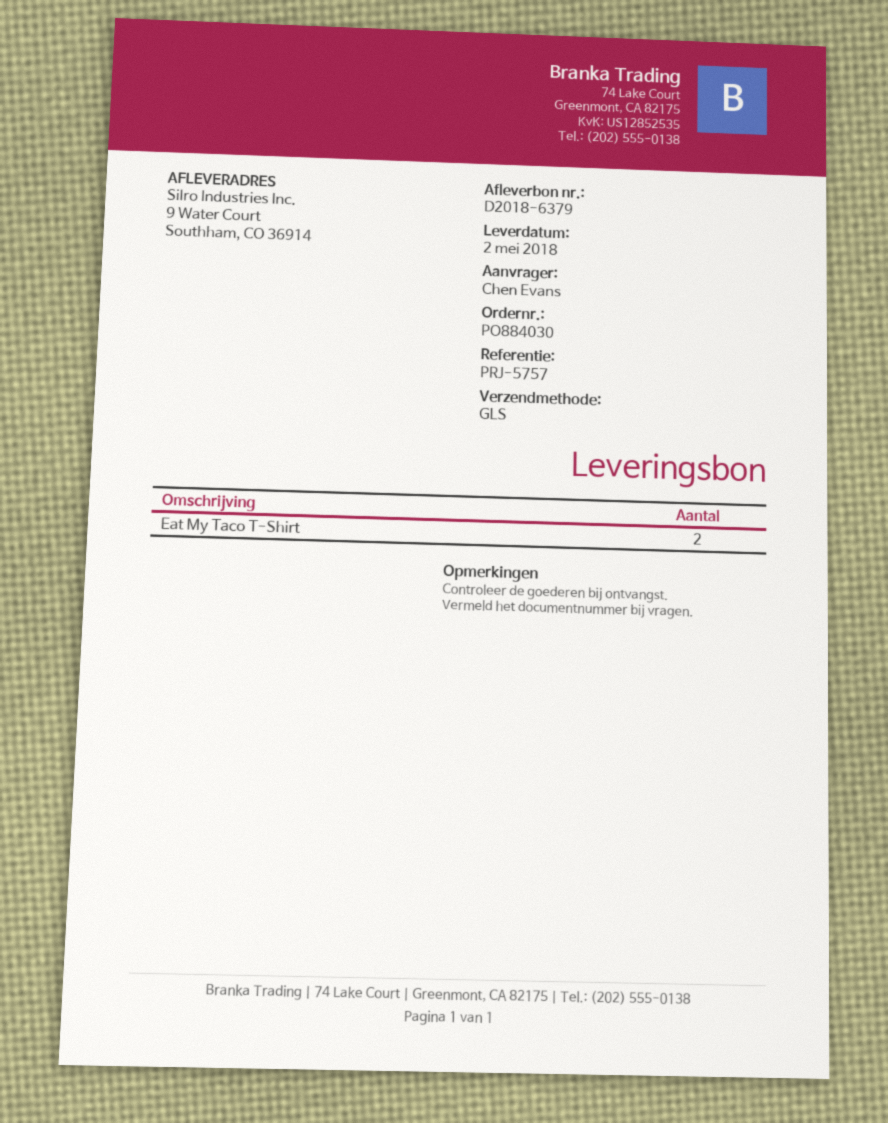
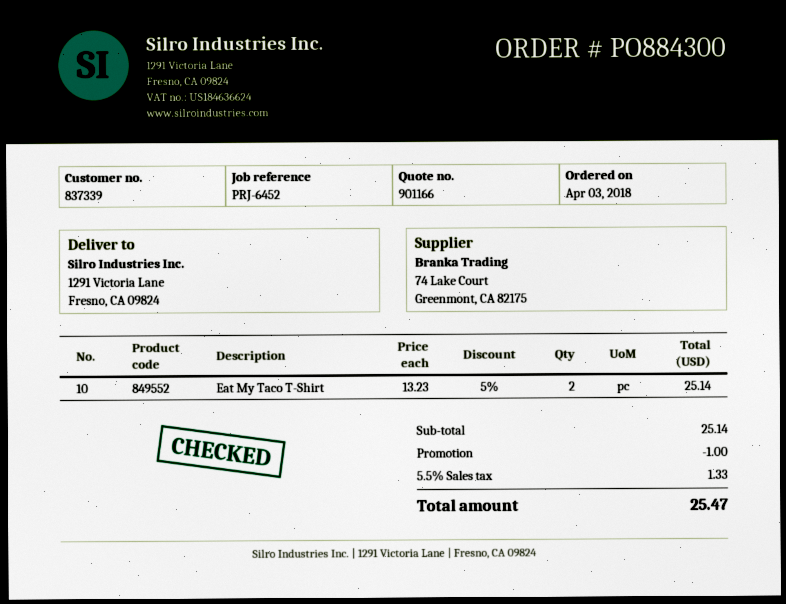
order number: PO884030 -> PO884300
reference: PRJ-5757 -> PRJ-6452
ship to: 9 Water Court, Southham, CO 36914 -> 1291 Victoria Lane, Fresno, CA 09824

